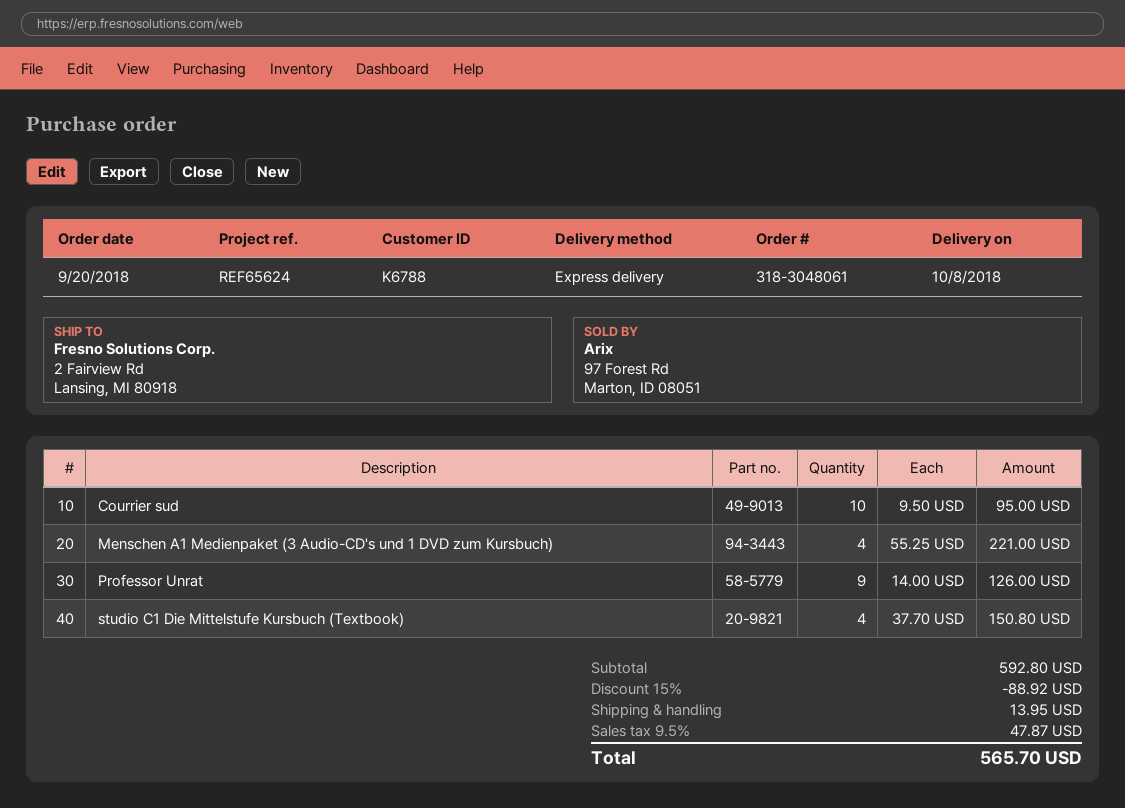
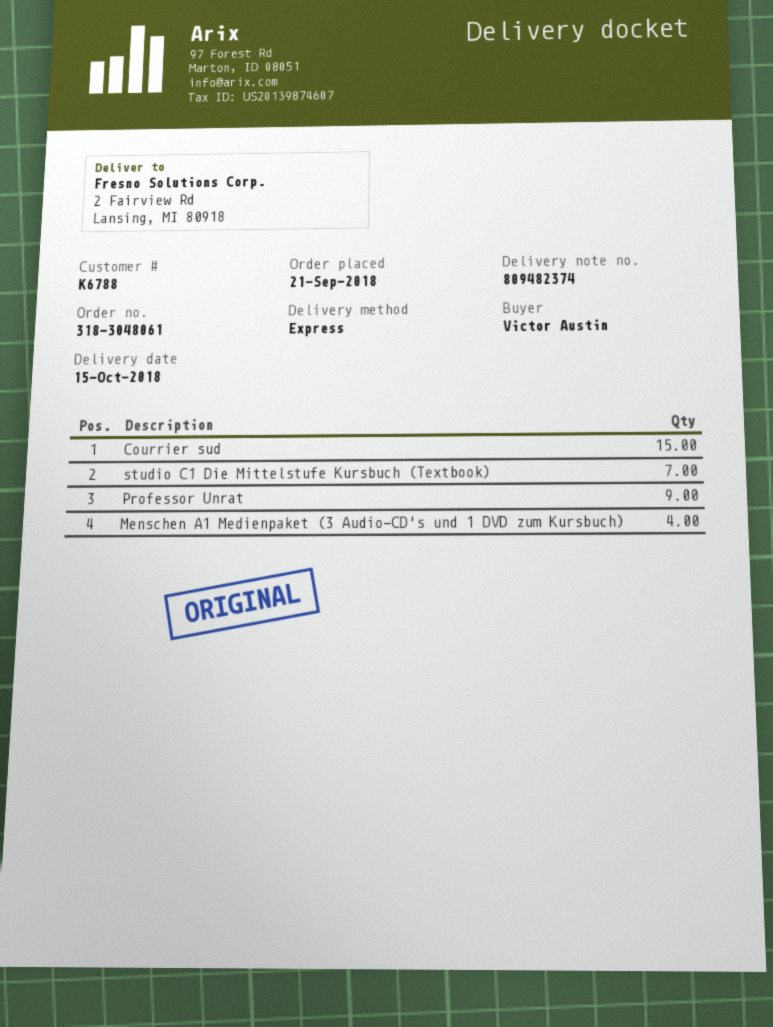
order date: 2018-09-20 -> 2018-09-21
delivery date: 2018-10-08 -> 2018-10-15
Courrier sud: 10 -> 15
studio C1 Die Mittelstufe Kursbuch (Textbook): 4 -> 7

